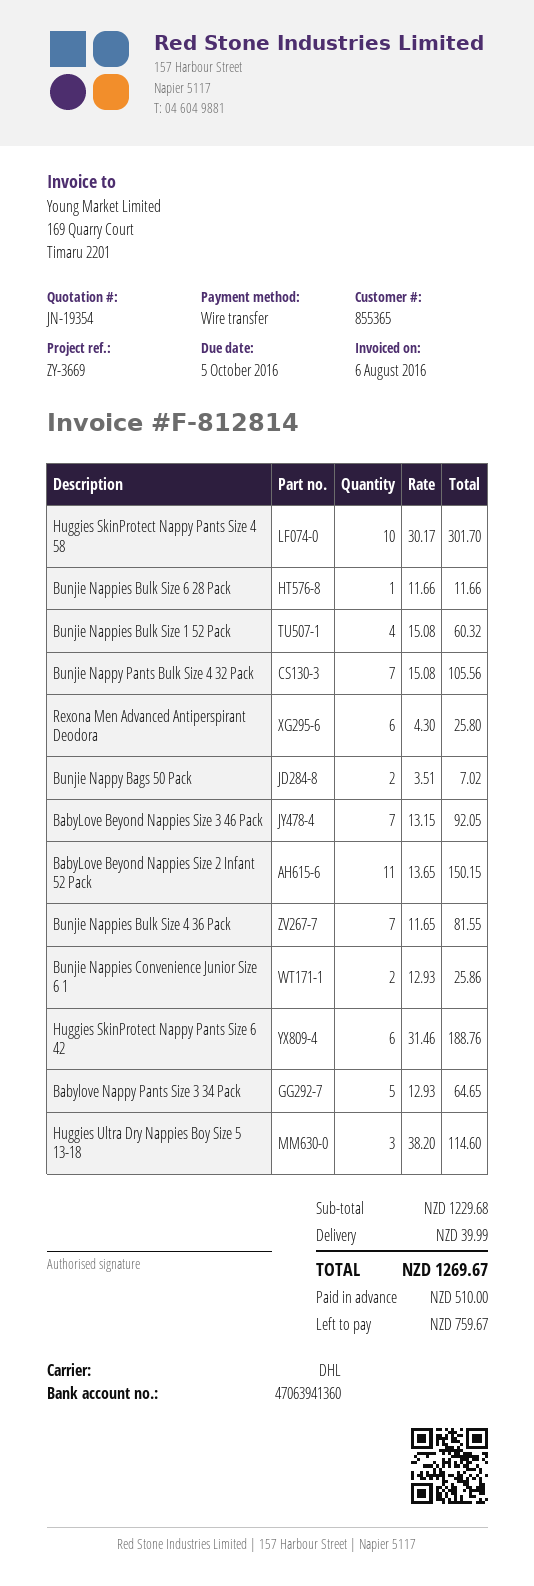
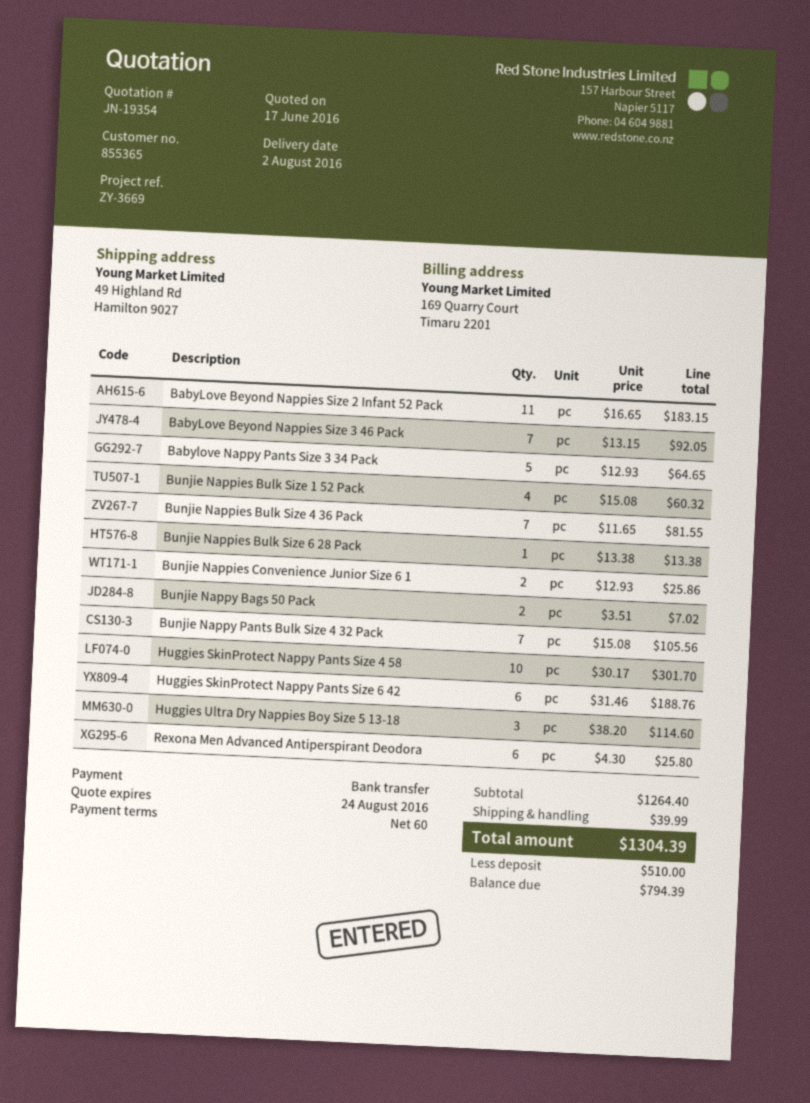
Bunjie Nappies Bulk Size 6 28 Pack: 1 x 11.66 = 11.66 -> 1 x 13.38 = 13.38
BabyLove Beyond Nappies Size 2 Infant 52 Pack: 11 x 13.65 = 150.15 -> 11 x 16.65 = 183.15
subtotal: 1229.68 -> 1264.40
total: 1269.67 -> 1304.39
balance: 759.67 -> 794.39

